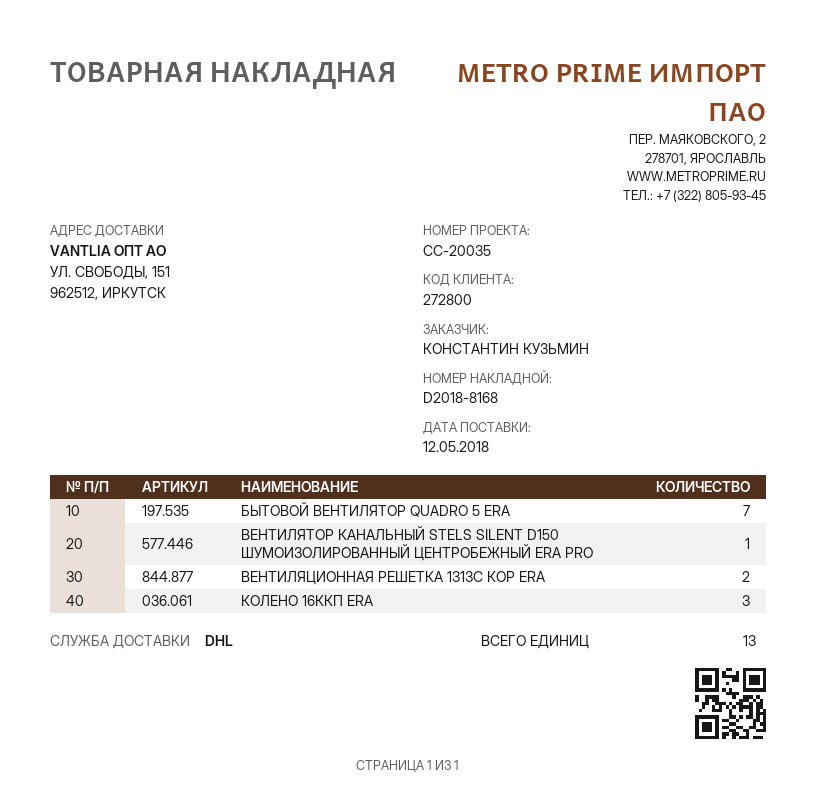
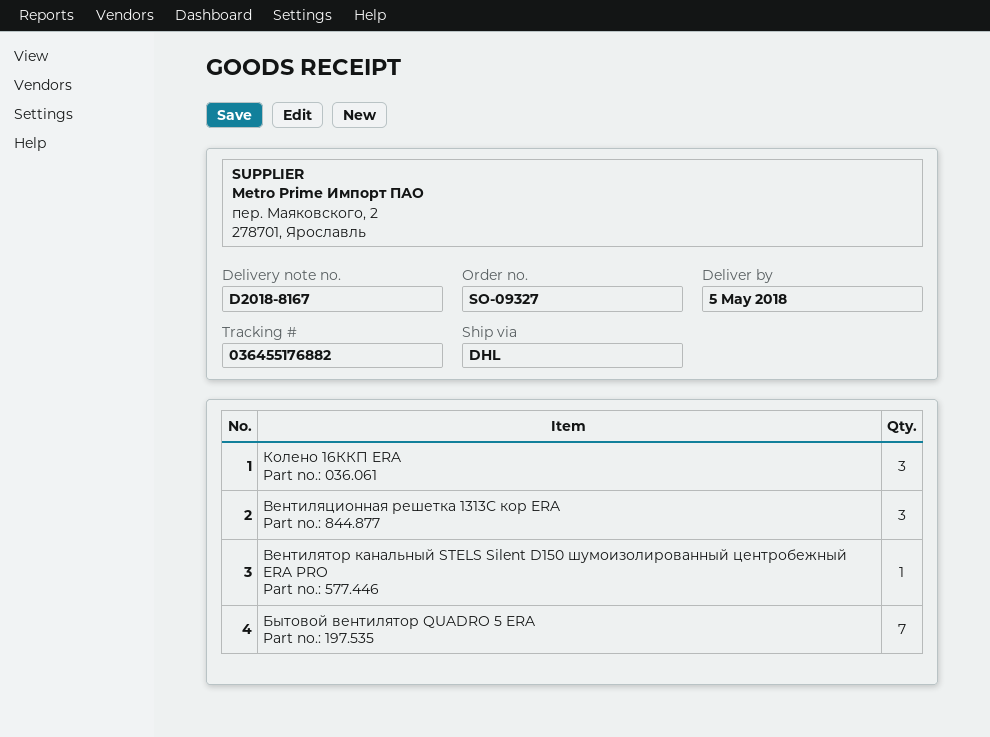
delivery note number: D2018-8168 -> D2018-8167
delivery date: 2018-05-12 -> 2018-05-05
ВЕНТИЛЯЦИОННАЯ РЕШЕТКА 1313С КОР ERA: 2 -> 3

